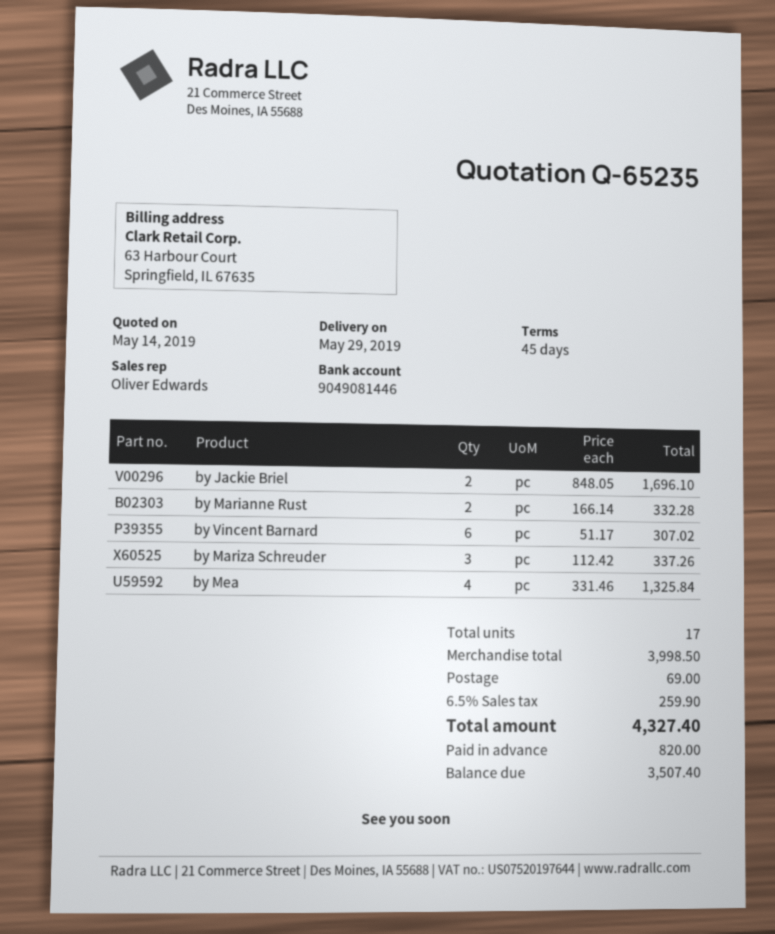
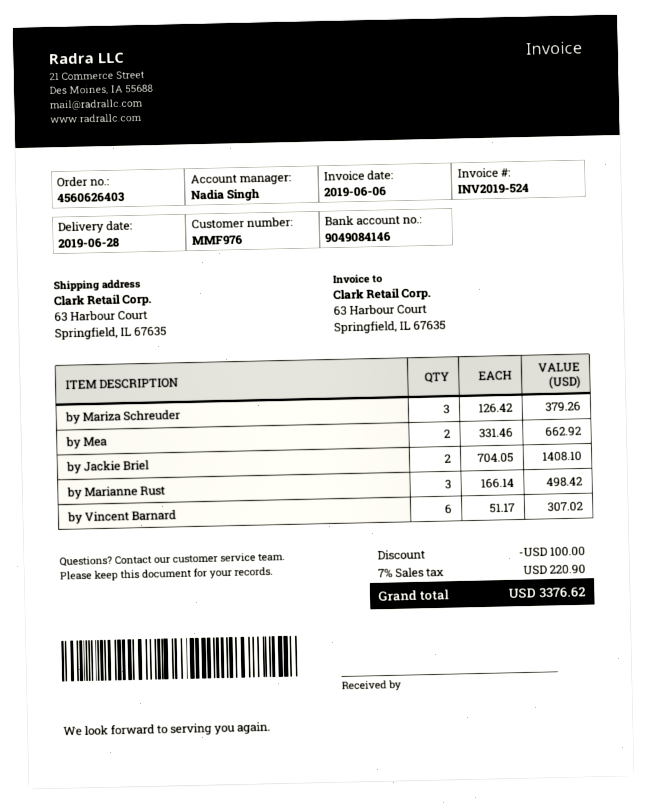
delivery date: 2019-05-29 -> 2019-06-28
sales rep: Oliver Edwards -> Nadia Singh
bank account: 9049081446 -> 9049084146
by Jackie Briel: 2 x 848.05 = 1696.10 -> 2 x 704.05 = 1408.10
by Marianne Rust: 2 x 166.14 = 332.28 -> 3 x 166.14 = 498.42
by Mariza Schreuder: 3 x 112.42 = 337.26 -> 3 x 126.42 = 379.26
by Mea: 4 x 331.46 = 1325.84 -> 2 x 331.46 = 662.92
discount: none -> 100.00
shipping: 69.00 -> none
tax: 6.5% = 259.90 -> 7% = 220.90
total: 4327.40 -> 3376.62

